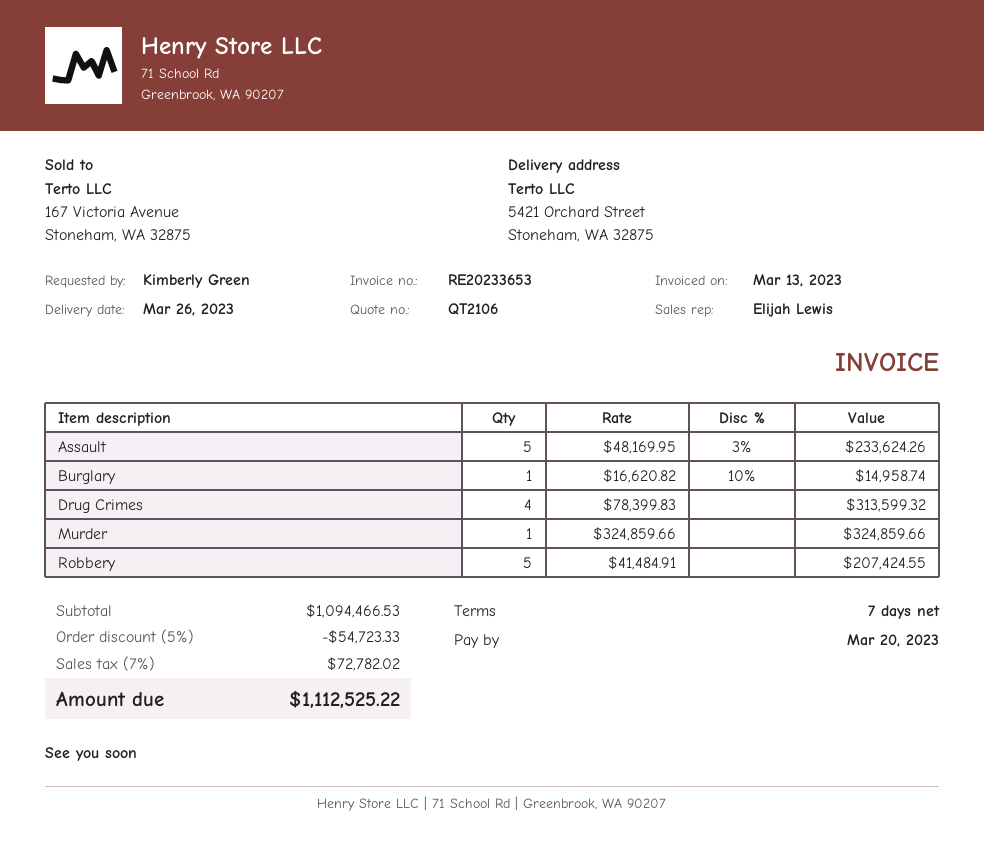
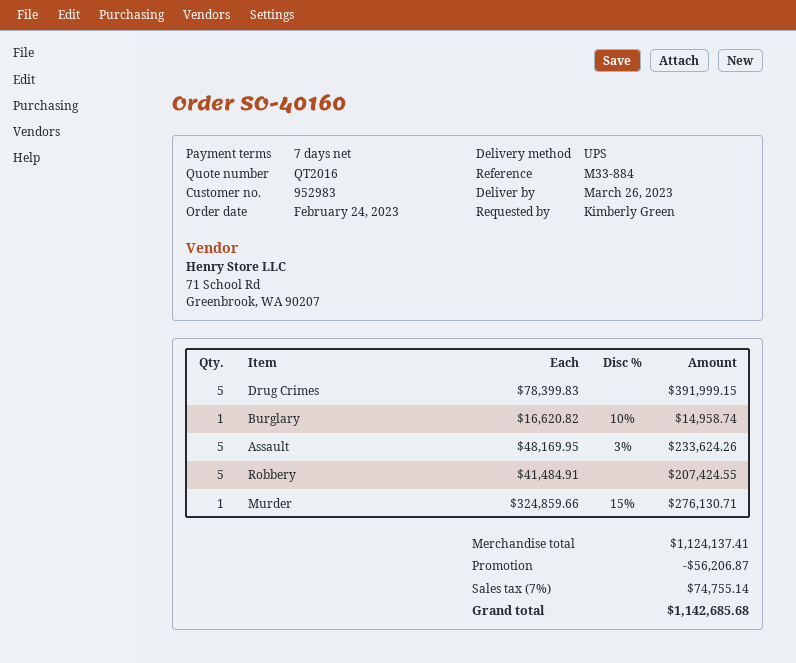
quote number: QT2106 -> QT2016
Drug Crimes: 4 x 78399.83 = 313599.32 -> 5 x 78399.83 = 391999.15
Murder: 1 x 324859.66 = 324859.66 -> 1 x 324859.66 - 15% = 276130.71
subtotal: 1094466.53 -> 1124137.41
discount: 54723.33 -> 56206.87
tax: 7% = 72782.02 -> 7% = 74755.14
total: 1112525.22 -> 1142685.68

